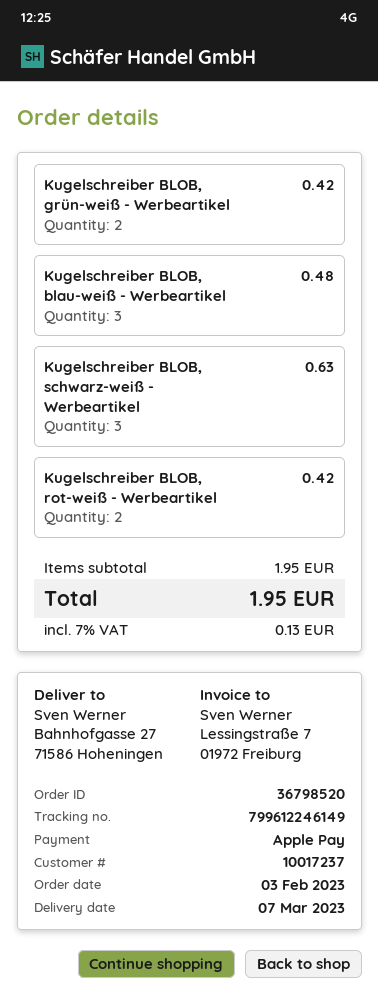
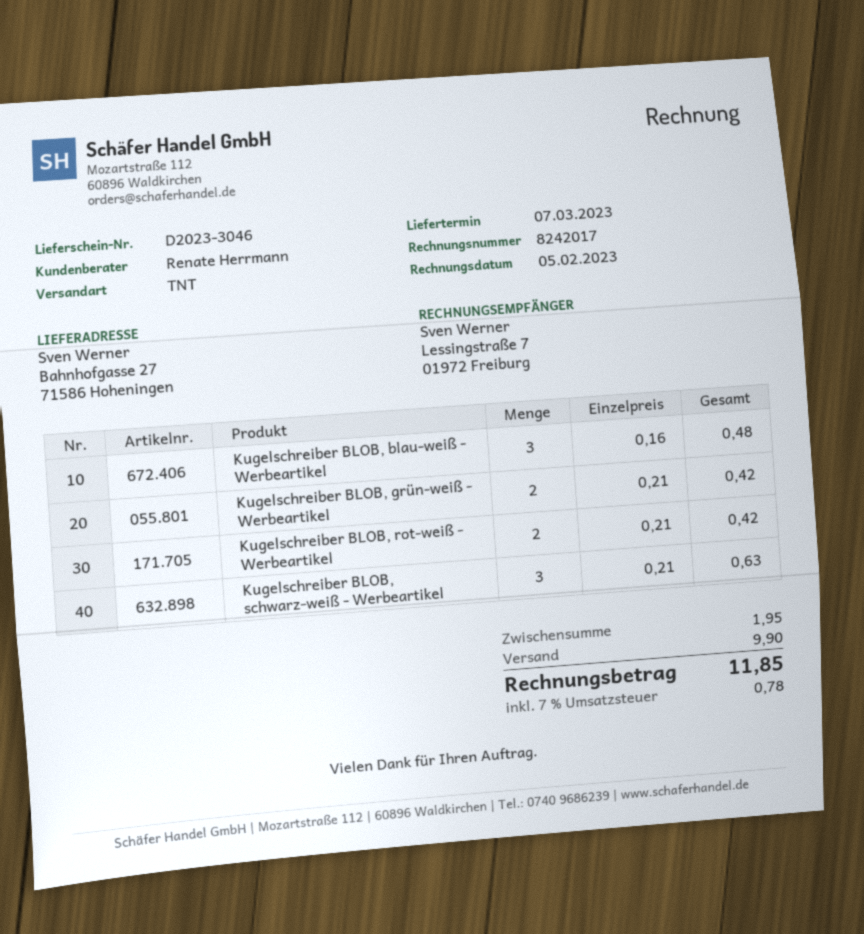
shipping: none -> 9.90
tax: 7% = 0.13 -> 7% = 0.78
total: 1.95 -> 11.85

